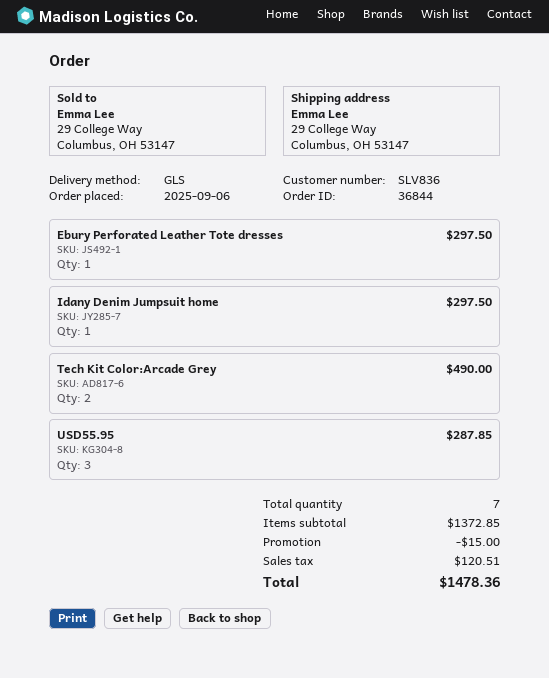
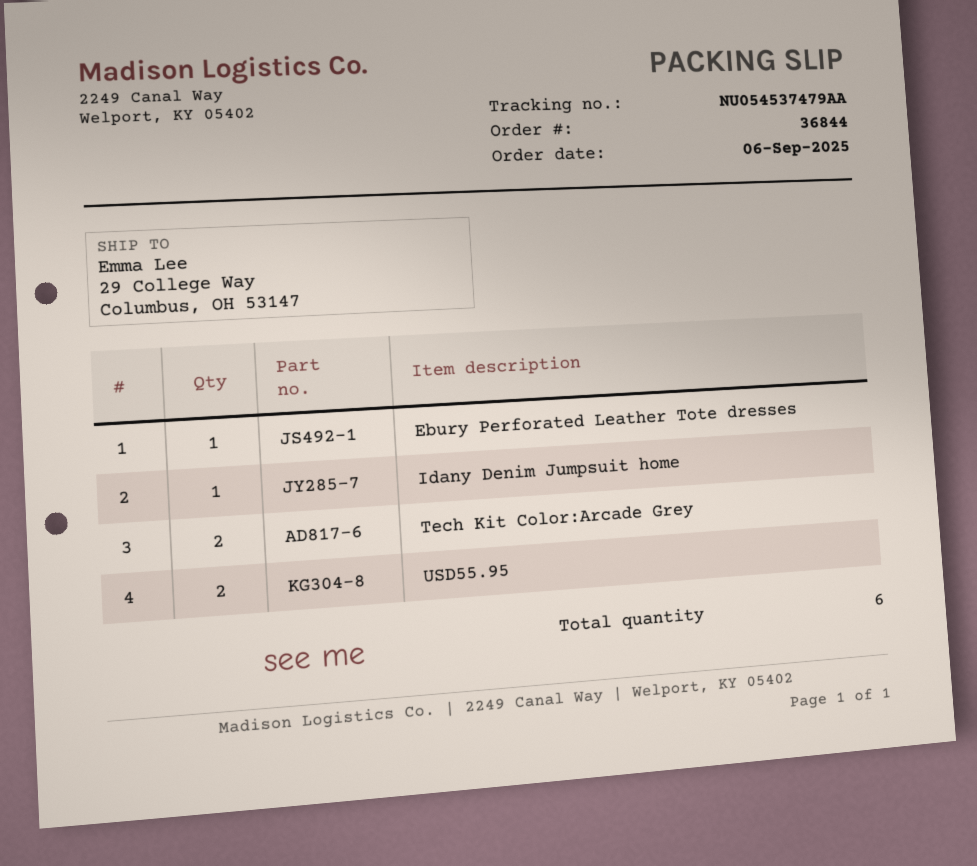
USD55.95: 3 -> 2
total quantity: 7 -> 6

